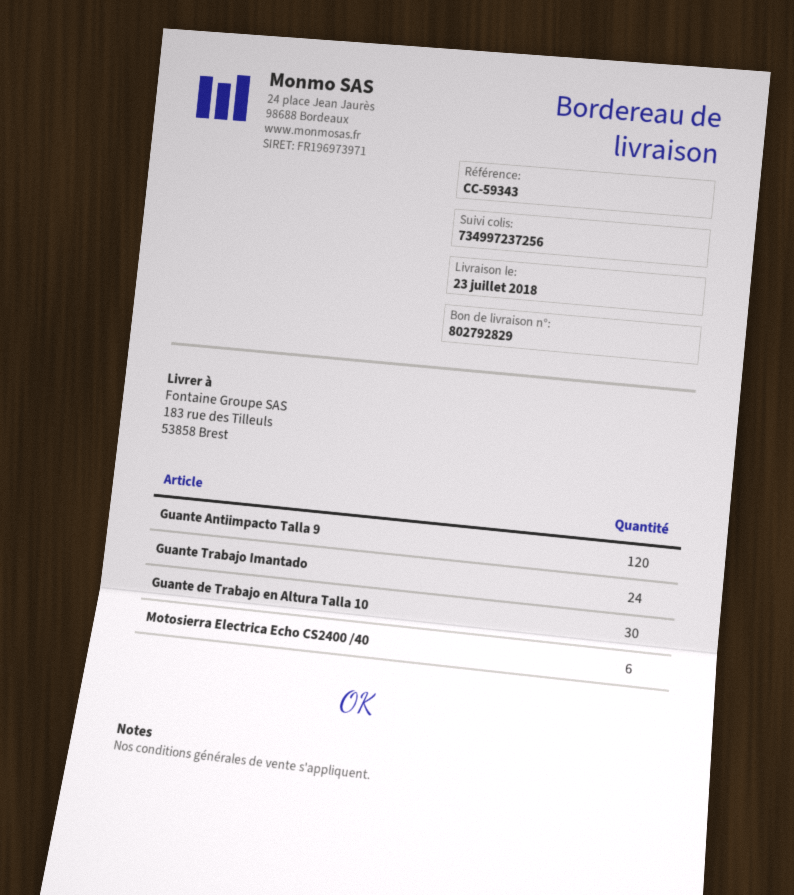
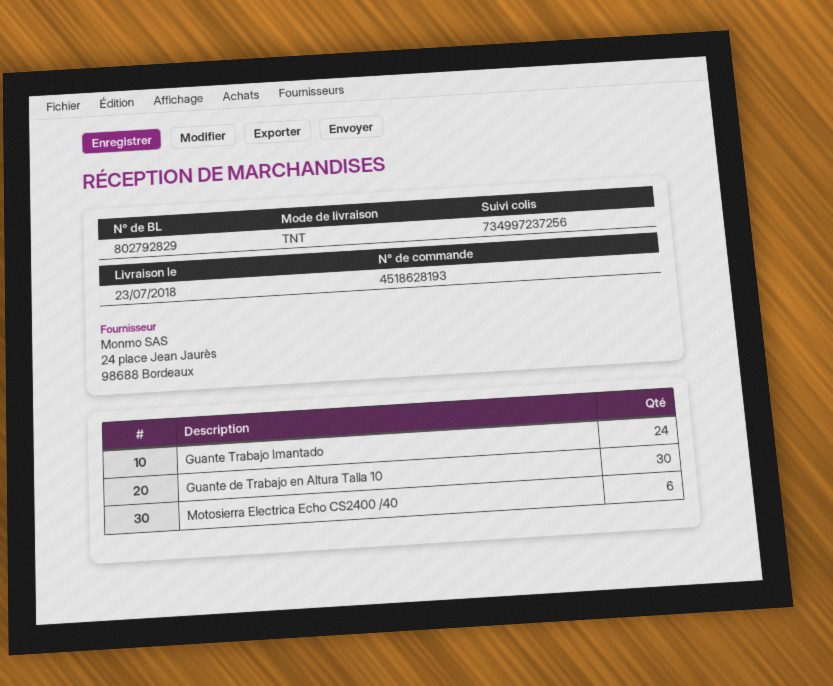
Guante Antiimpacto Talla 9: 120 -> none

